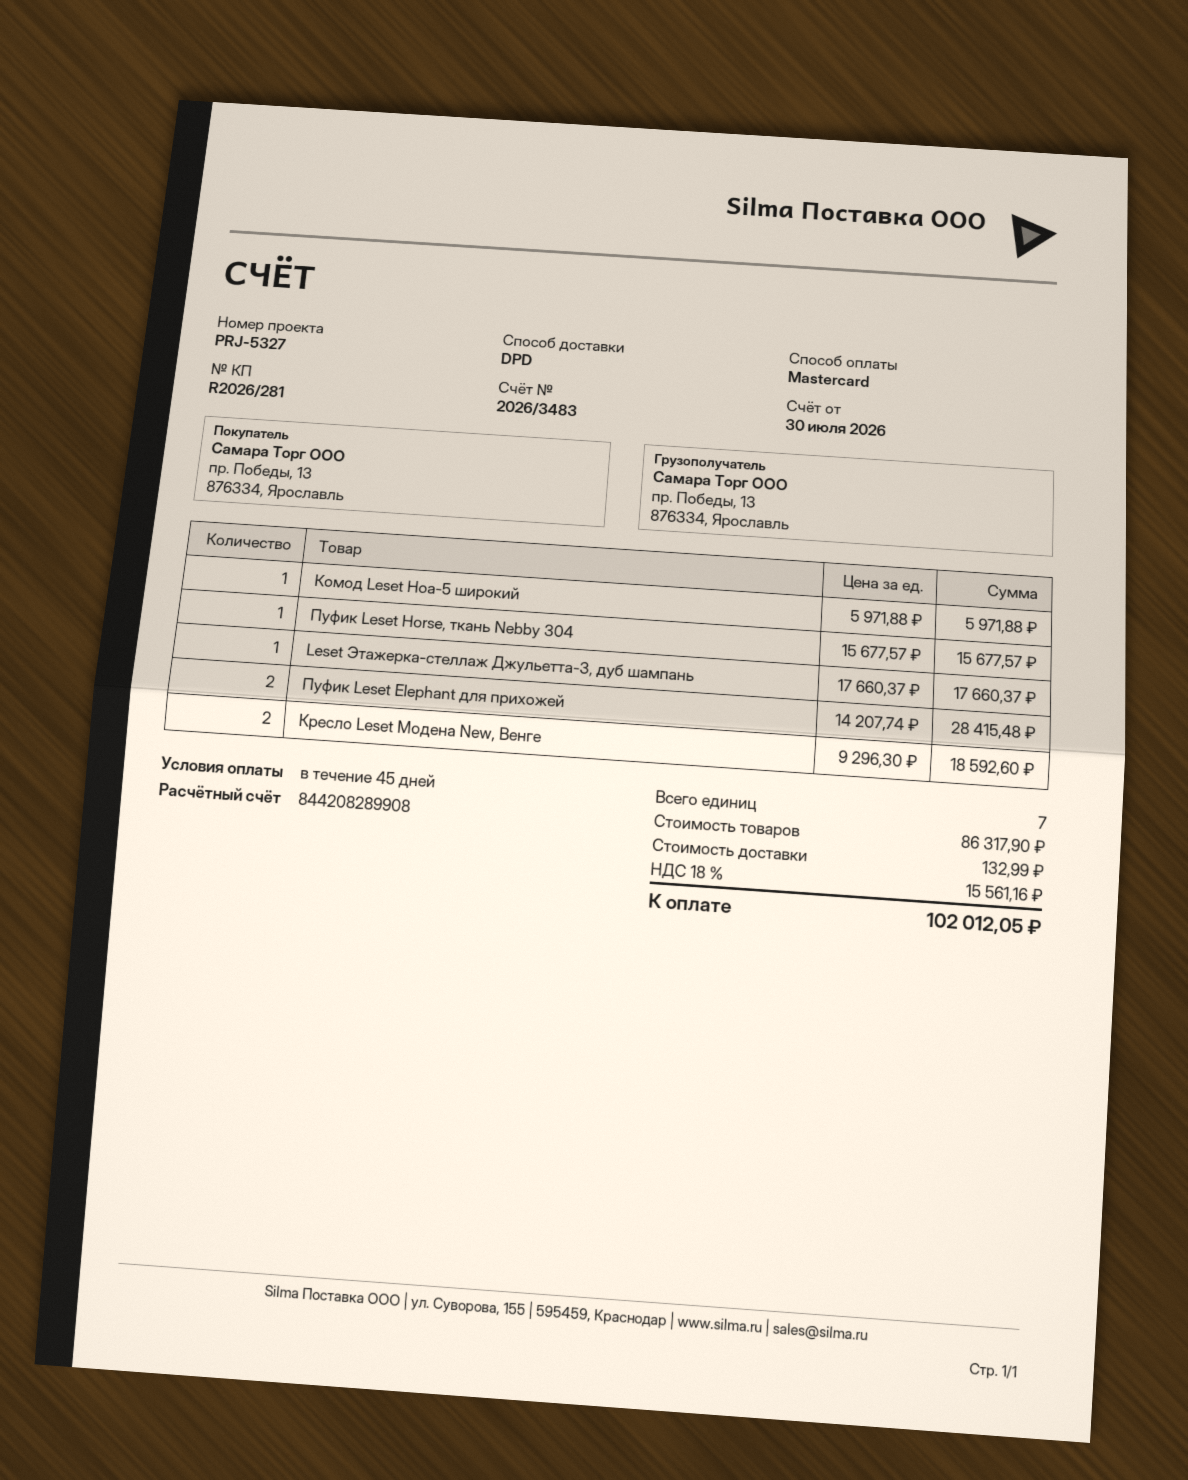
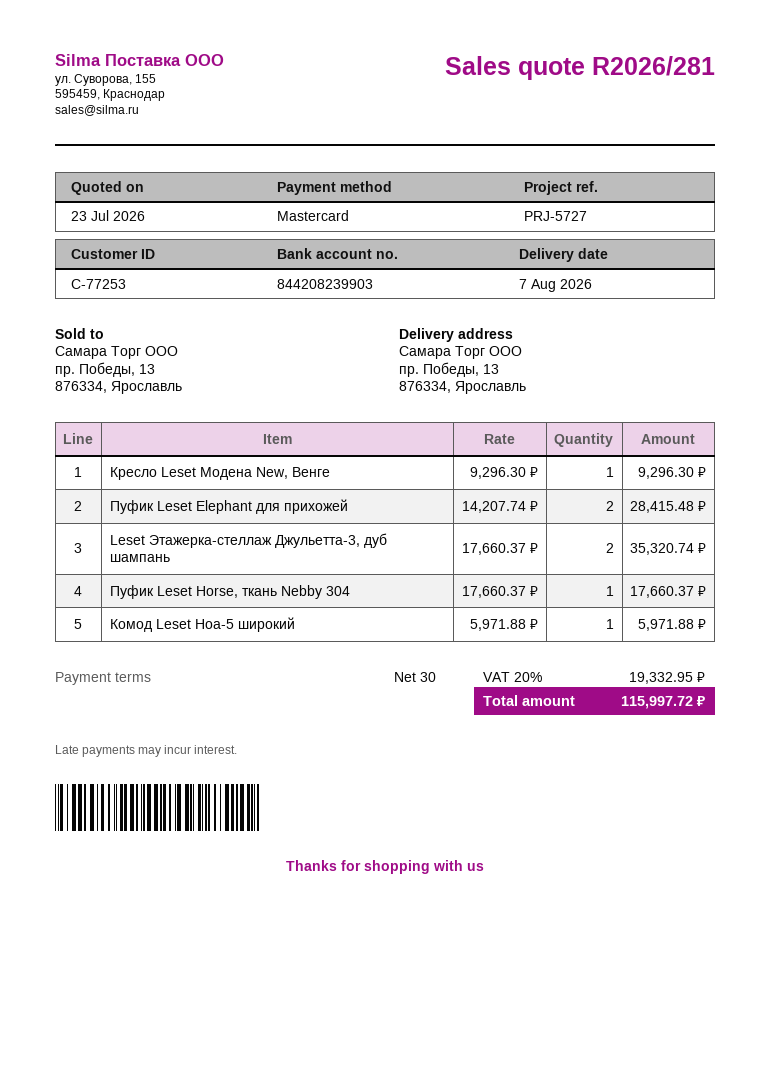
payment terms: 45 days -> 30 days
reference: PRJ-5327 -> PRJ-5727
bank account: 844208289908 -> 844208239903
Пуфик Leset Horse, ткань Nebby 304: 1 x 15677.57 = 15677.57 -> 1 x 17660.37 = 17660.37
Leset Этажерка-стеллаж Джульетта-3, дуб шампань: 1 x 17660.37 = 17660.37 -> 2 x 17660.37 = 35320.74
Кресло Leset Модена New, Венге: 2 x 9296.30 = 18592.60 -> 1 x 9296.30 = 9296.30
shipping: 132.99 -> none
tax: 18% = 15561.16 -> 20% = 19332.95
total: 102012.05 -> 115997.72

